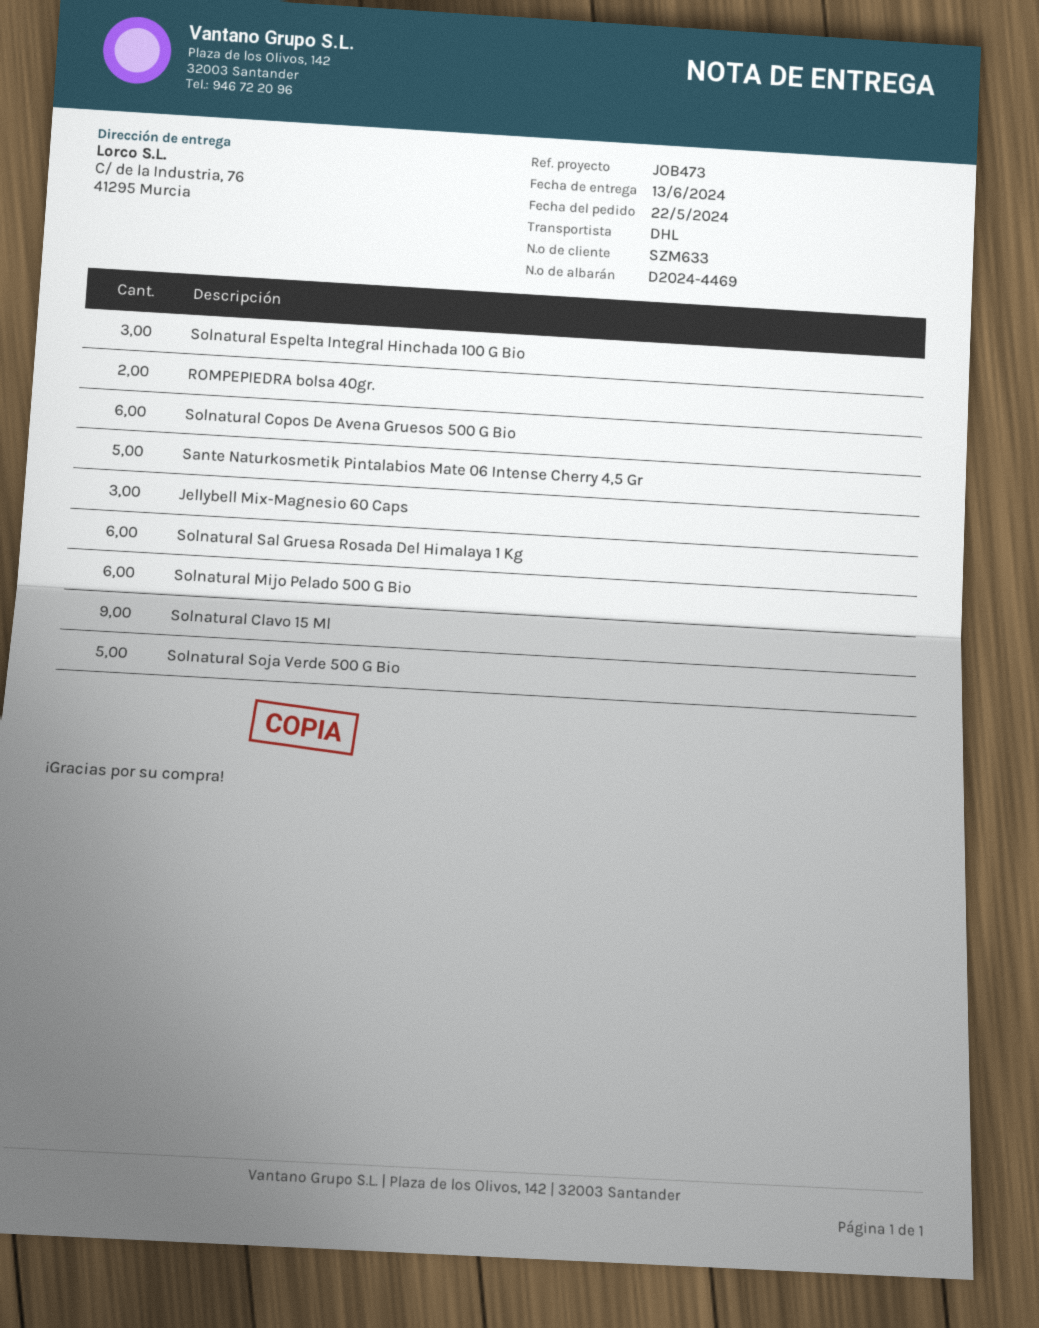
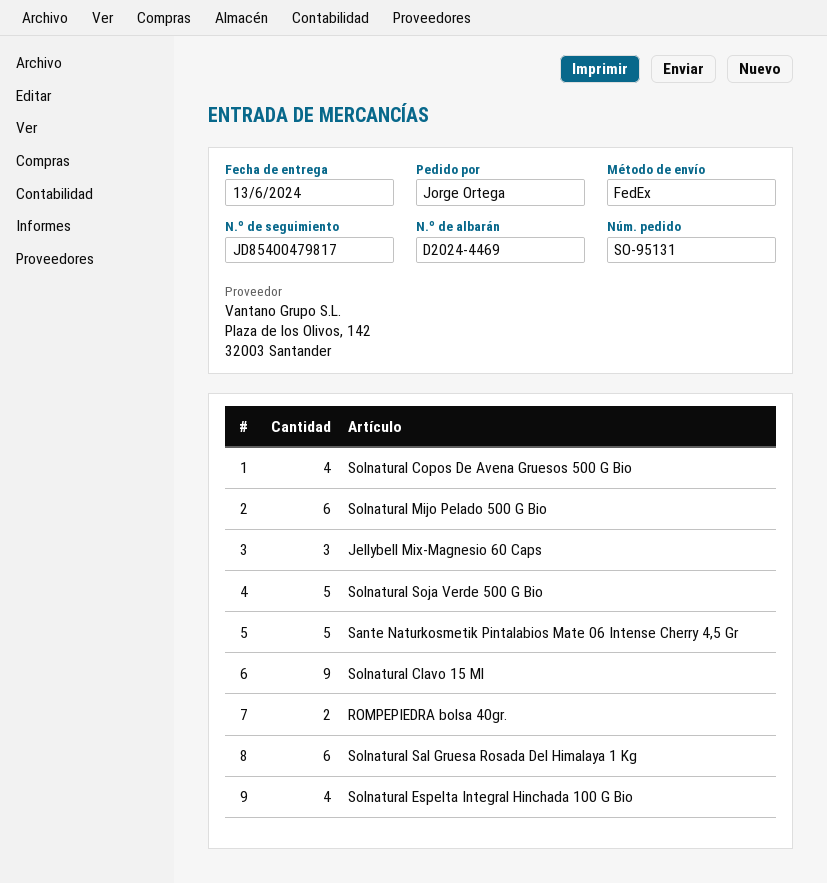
shipping method: DHL -> FedEx
Solnatural Espelta Integral Hinchada 100 G Bio: 3 -> 4
Solnatural Copos De Avena Gruesos 500 G Bio: 6 -> 4

